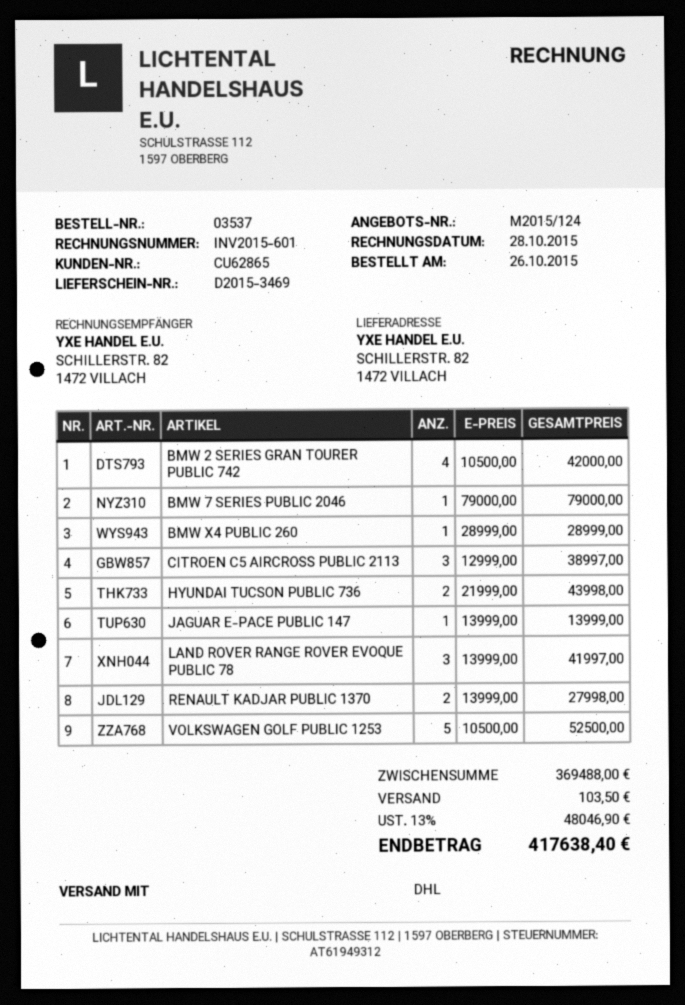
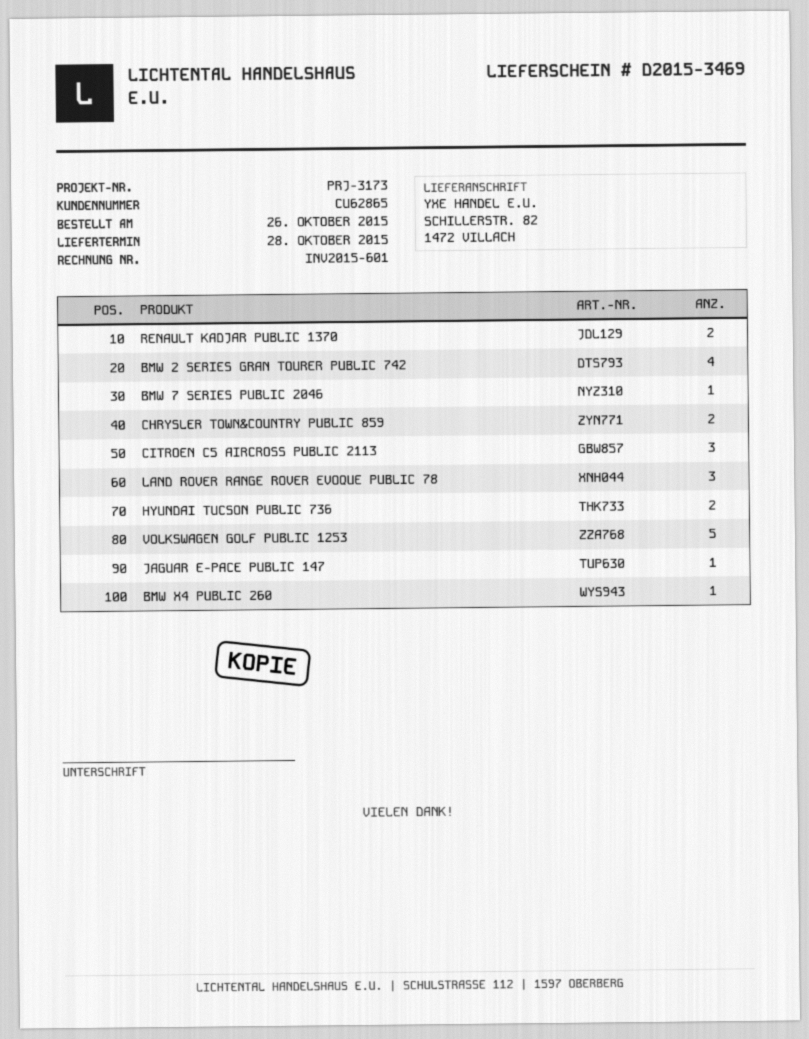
CHRYSLER TOWN&COUNTRY PUBLIC 859: none -> 2

